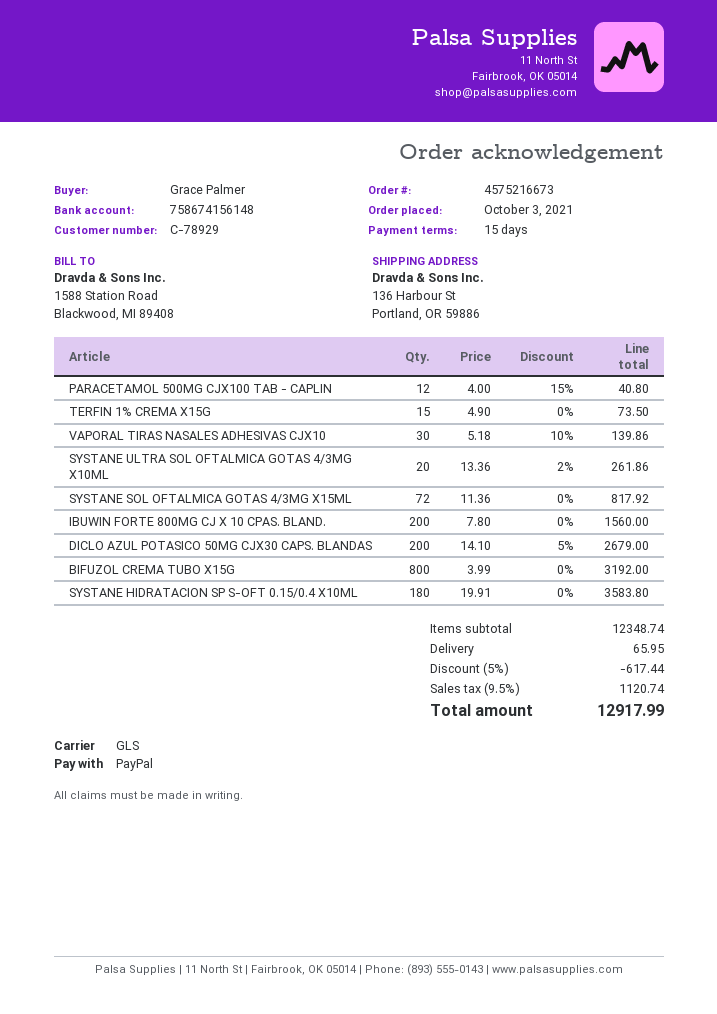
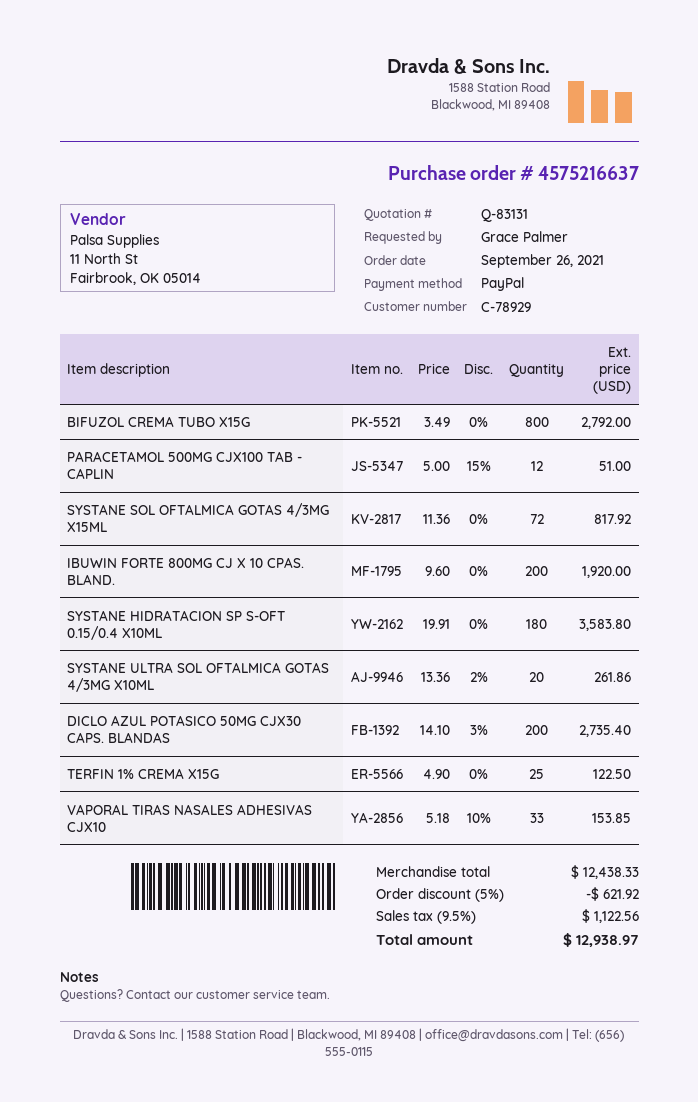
order number: 4575216673 -> 4575216637
order date: 2021-10-03 -> 2021-09-26
PARACETAMOL 500MG CJX100 TAB - CAPLIN: 12 x 4.00 - 15% = 40.80 -> 12 x 5.00 - 15% = 51.00
TERFIN 1% CREMA X15G: 15 x 4.90 = 73.50 -> 25 x 4.90 = 122.50
VAPORAL TIRAS NASALES ADHESIVAS CJX10: 30 x 5.18 - 10% = 139.86 -> 33 x 5.18 - 10% = 153.85
IBUWIN FORTE 800MG CJ X 10 CPAS. BLAND.: 200 x 7.80 = 1560.00 -> 200 x 9.60 = 1920.00
DICLO AZUL POTASICO 50MG CJX30 CAPS. BLANDAS: 200 x 14.10 - 5% = 2679.00 -> 200 x 14.10 - 3% = 2735.40
BIFUZOL CREMA TUBO X15G: 800 x 3.99 = 3192.00 -> 800 x 3.49 = 2792.00
subtotal: 12348.74 -> 12438.33
discount: 5% = 617.44 -> 5% = 621.92
shipping: 65.95 -> none
tax: 9.5% = 1120.74 -> 9.5% = 1122.56
total: 12917.99 -> 12938.97

